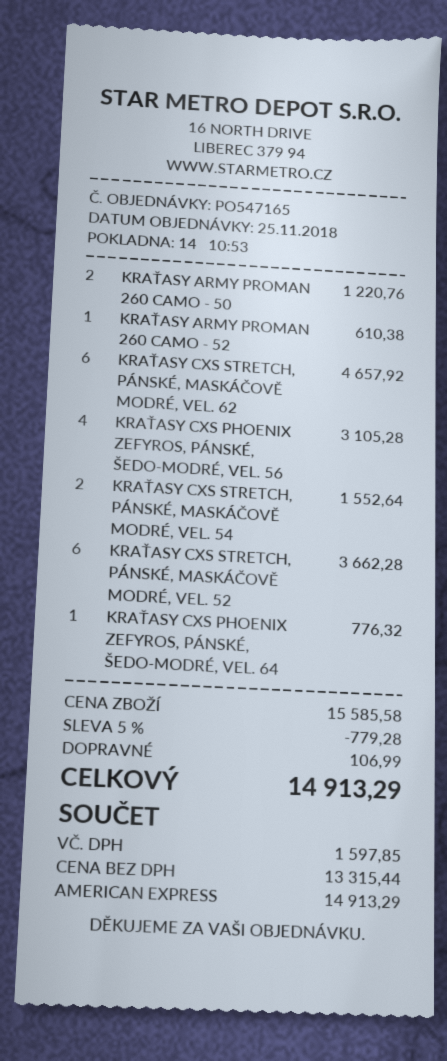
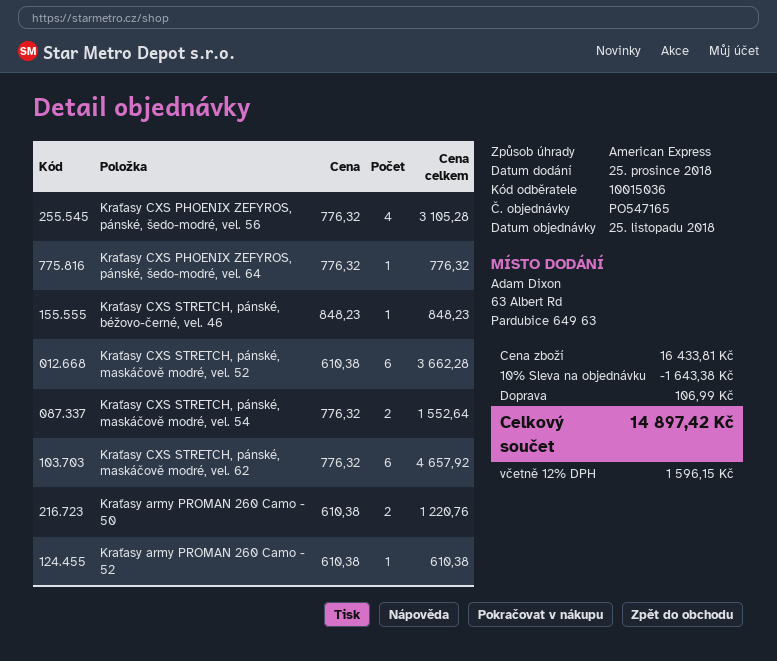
Kraťasy CXS STRETCH, pánské, béžovo-černé, vel. 46: none -> 1 for 848.23
subtotal: 15585.58 -> 16433.81
discount: 5% = 779.28 -> 10% = 1643.38
tax: 1597.85 -> 1596.15
total: 14913.29 -> 14897.42

